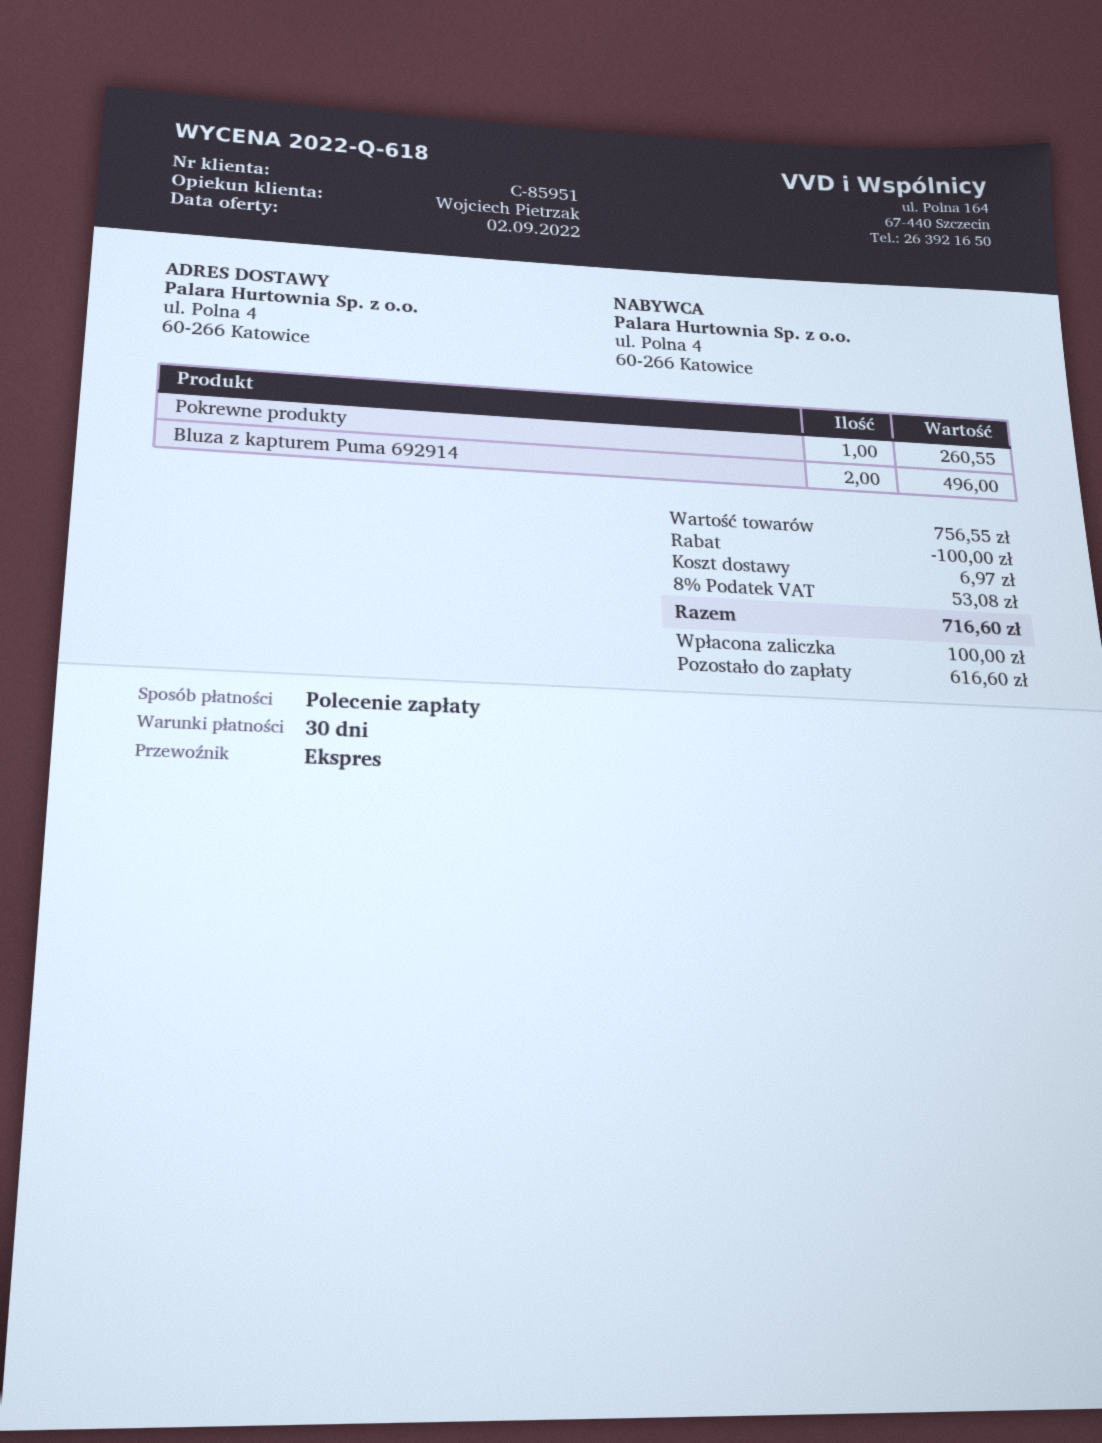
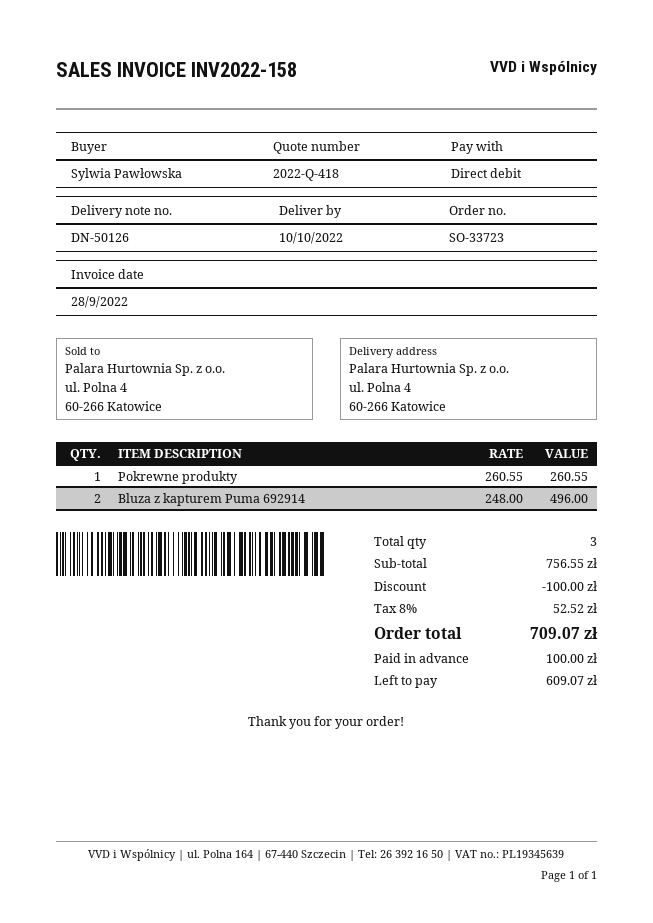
quote number: 2022-Q-618 -> 2022-Q-418
shipping: 6.97 -> none
tax: 8% = 53.08 -> 8% = 52.52
total: 716.60 -> 709.07
balance: 616.60 -> 609.07

